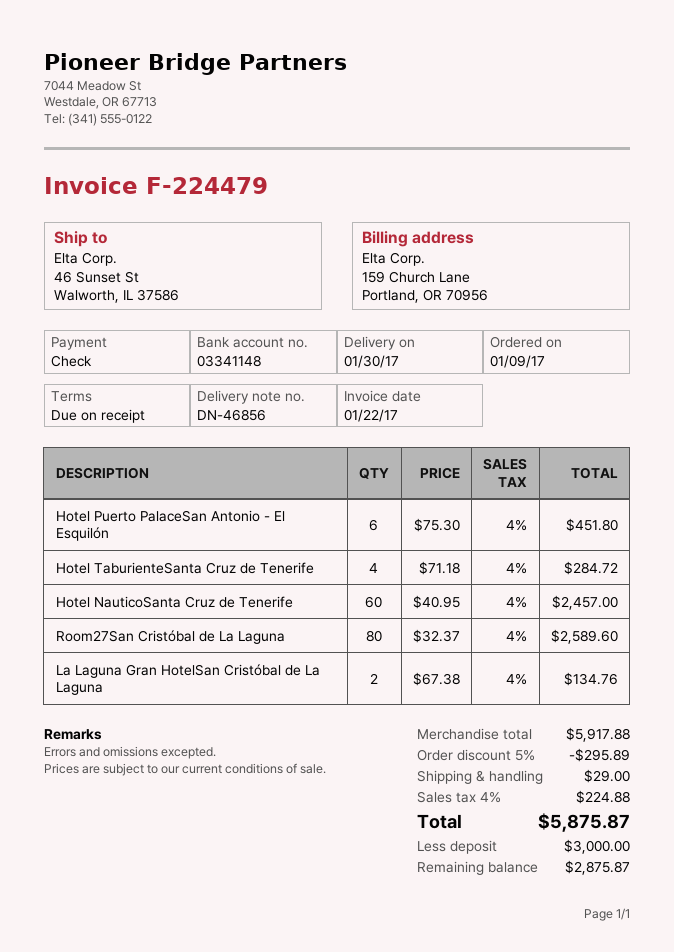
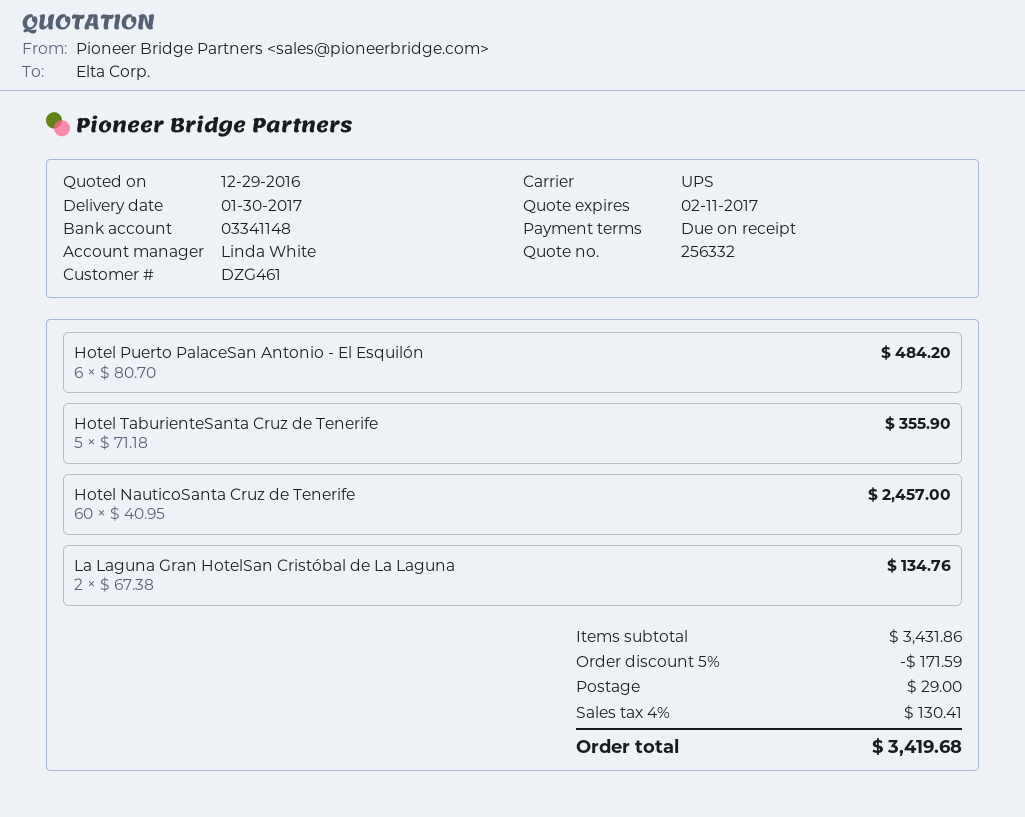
Hotel Puerto PalaceSan Antonio - El Esquilón: 6 x 75.30 = 451.80 -> 6 x 80.70 = 484.20
Hotel TaburienteSanta Cruz de Tenerife: 4 x 71.18 = 284.72 -> 5 x 71.18 = 355.90
Room27San Cristóbal de La Laguna: 80 x 32.37 = 2589.60 -> none
subtotal: 5917.88 -> 3431.86
discount: 5% = 295.89 -> 5% = 171.59
tax: 4% = 224.88 -> 4% = 130.41
total: 5875.87 -> 3419.68

